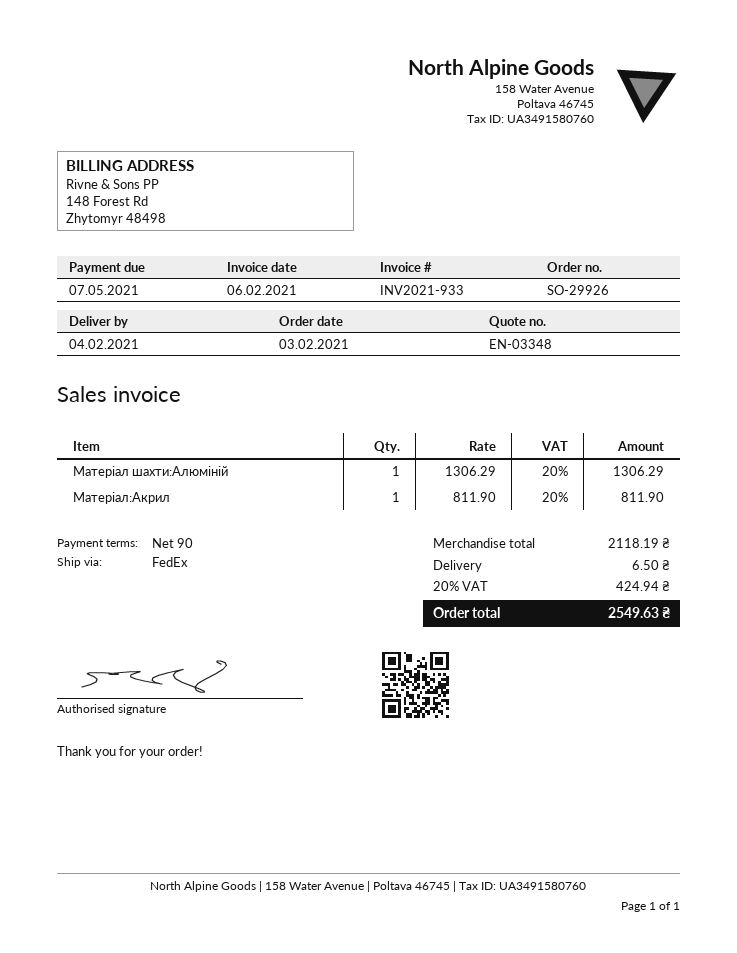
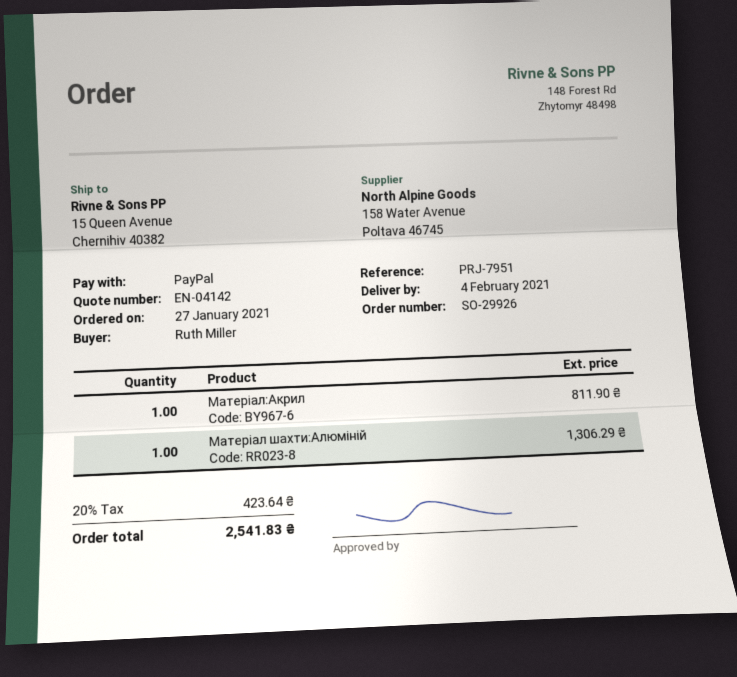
quote number: EN-03348 -> EN-04142
order date: 2021-02-03 -> 2021-01-27
shipping: 6.50 -> none
tax: 20% = 424.94 -> 20% = 423.64
total: 2549.63 -> 2541.83

